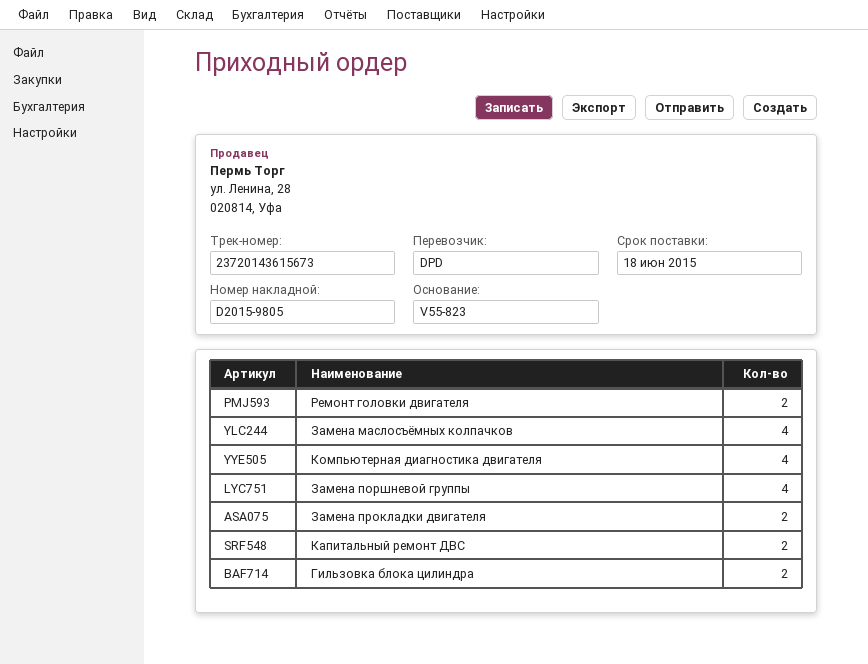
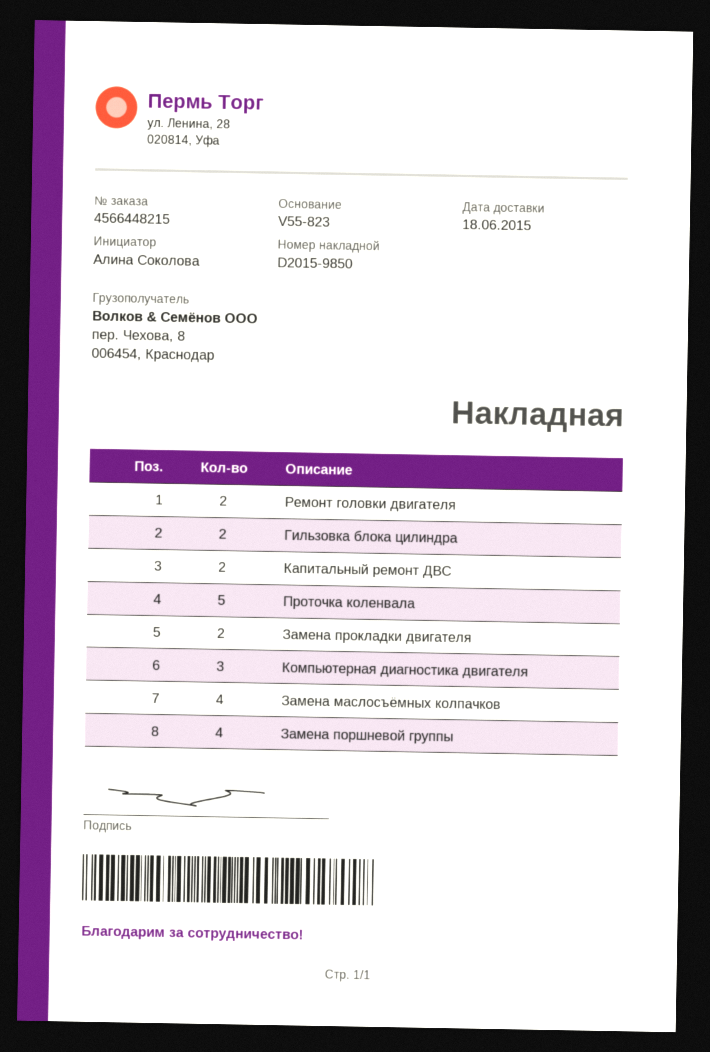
delivery note number: D2015-9805 -> D2015-9850
Компьютерная диагностика двигателя: 4 -> 3
Проточка коленвала: none -> 5

